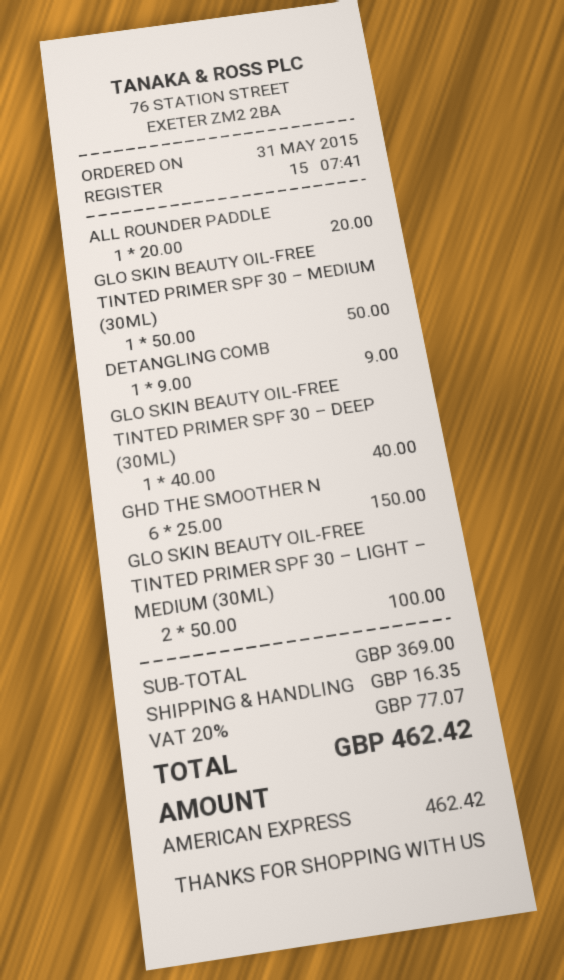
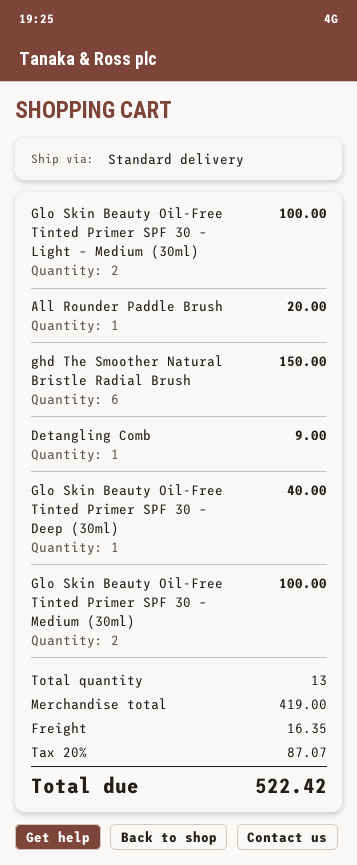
GLO SKIN BEAUTY OIL-FREE TINTED PRIMER SPF 30 – MEDIUM (30ML): 1 for 50.00 -> 2 for 100.00
subtotal: 369.00 -> 419.00
tax: 20% = 77.07 -> 20% = 87.07
total: 462.42 -> 522.42

